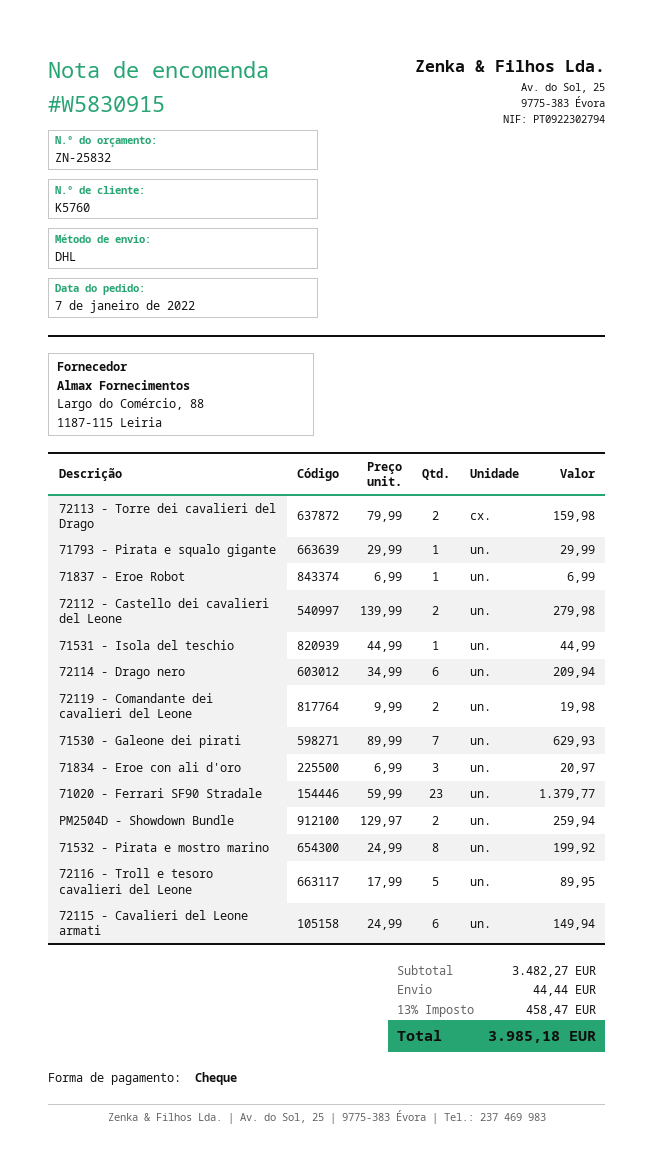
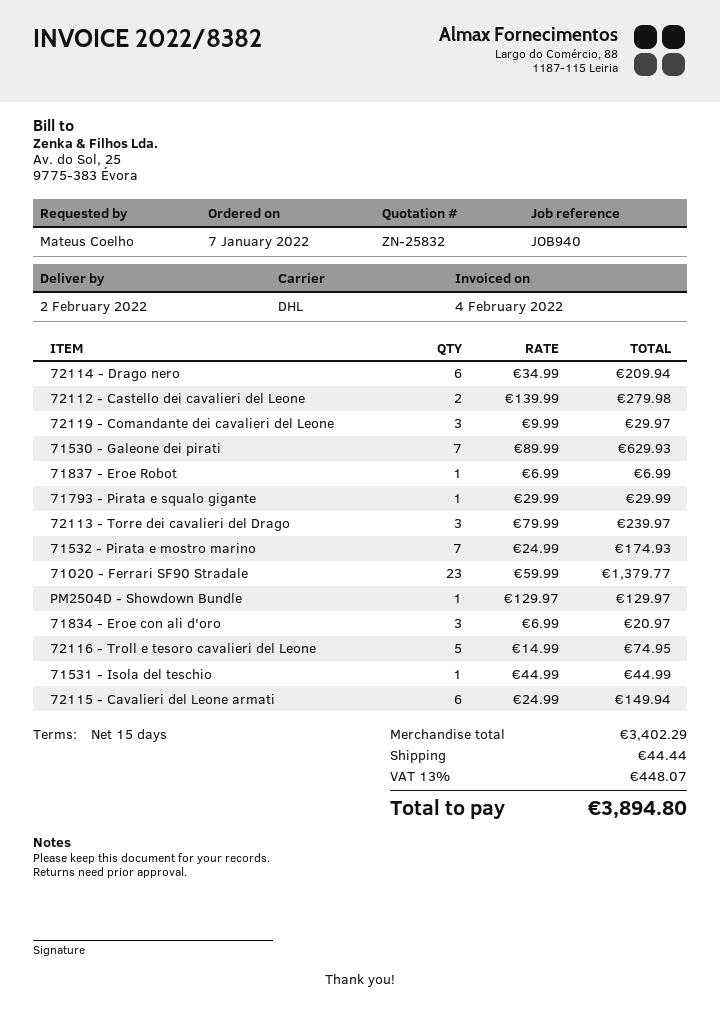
72113 - Torre dei cavalieri del Drago: 2 x 79.99 = 159.98 -> 3 x 79.99 = 239.97
72119 - Comandante dei cavalieri del Leone: 2 x 9.99 = 19.98 -> 3 x 9.99 = 29.97
PM2504D - Showdown Bundle: 2 x 129.97 = 259.94 -> 1 x 129.97 = 129.97
71532 - Pirata e mostro marino: 8 x 24.99 = 199.92 -> 7 x 24.99 = 174.93
72116 - Troll e tesoro cavalieri del Leone: 5 x 17.99 = 89.95 -> 5 x 14.99 = 74.95
subtotal: 3482.27 -> 3402.29
tax: 13% = 458.47 -> 13% = 448.07
total: 3985.18 -> 3894.80

